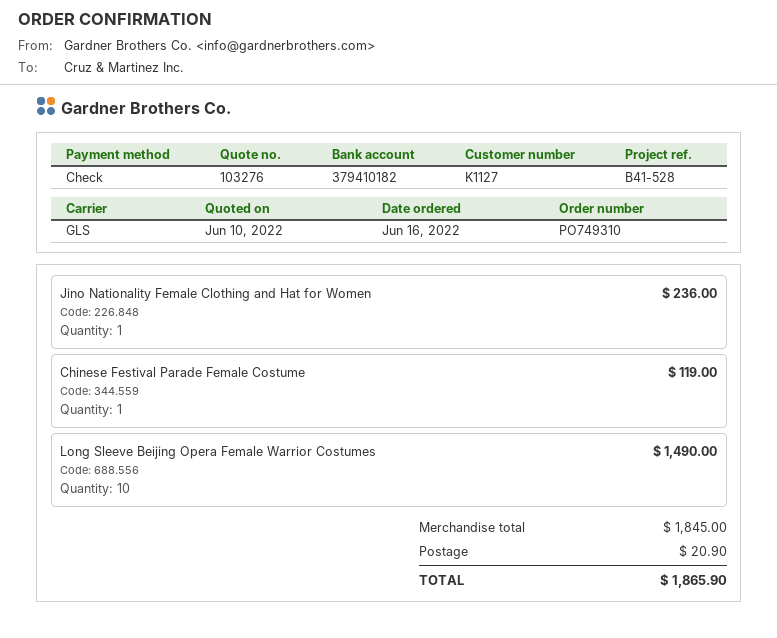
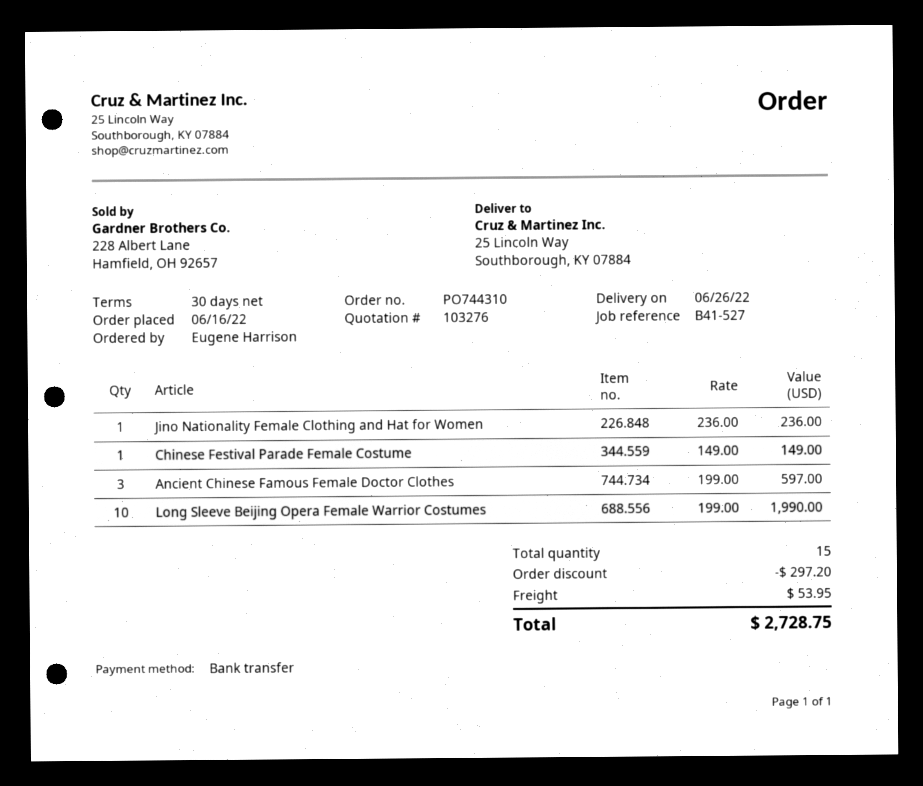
order number: PO749310 -> PO744310
reference: B41-528 -> B41-527
payment method: cheque -> bank transfer
Chinese Festival Parade Female Costume: 1 for 119.00 -> 1 for 149.00
Long Sleeve Beijing Opera Female Warrior Costumes: 10 for 1490.00 -> 10 for 1990.00
Ancient Chinese Famous Female Doctor Clothes: none -> 3 for 597.00
discount: none -> 297.20
shipping: 20.90 -> 53.95
total: 1865.90 -> 2728.75

